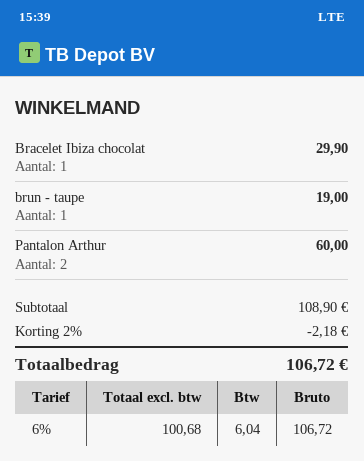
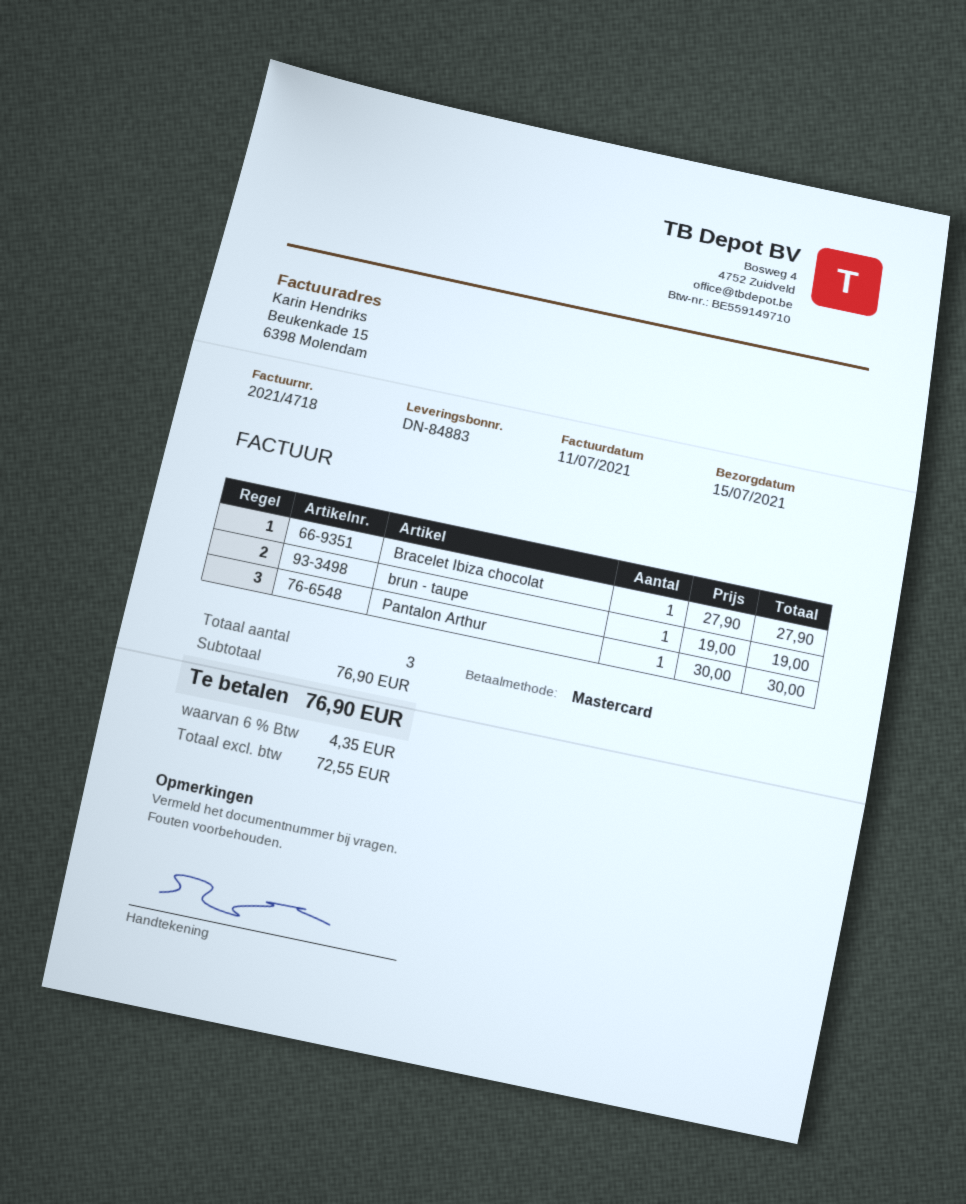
Bracelet Ibiza chocolat: 1 for 29.90 -> 1 for 27.90
Pantalon Arthur: 2 for 60.00 -> 1 for 30.00
subtotal: 108.90 -> 76.90
discount: 2% = 2.18 -> none
net: 100.68 -> 72.55
tax: 6% = 6.04 -> 6% = 4.35
total: 106.72 -> 76.90

